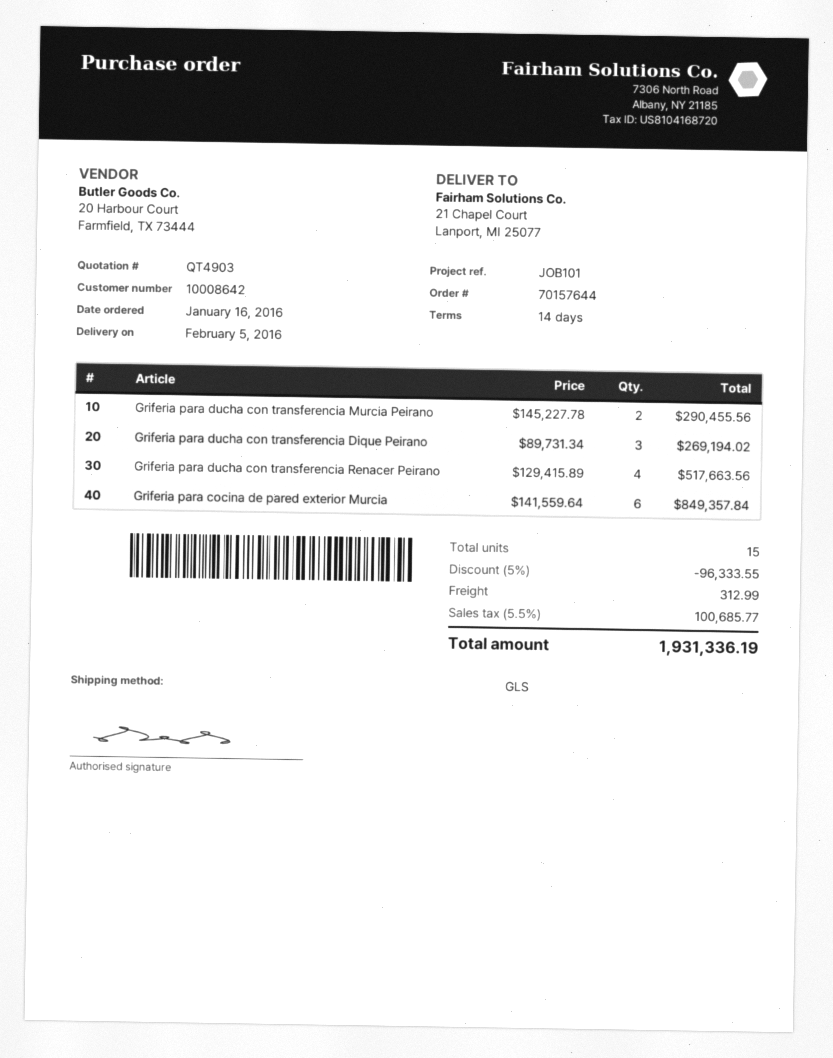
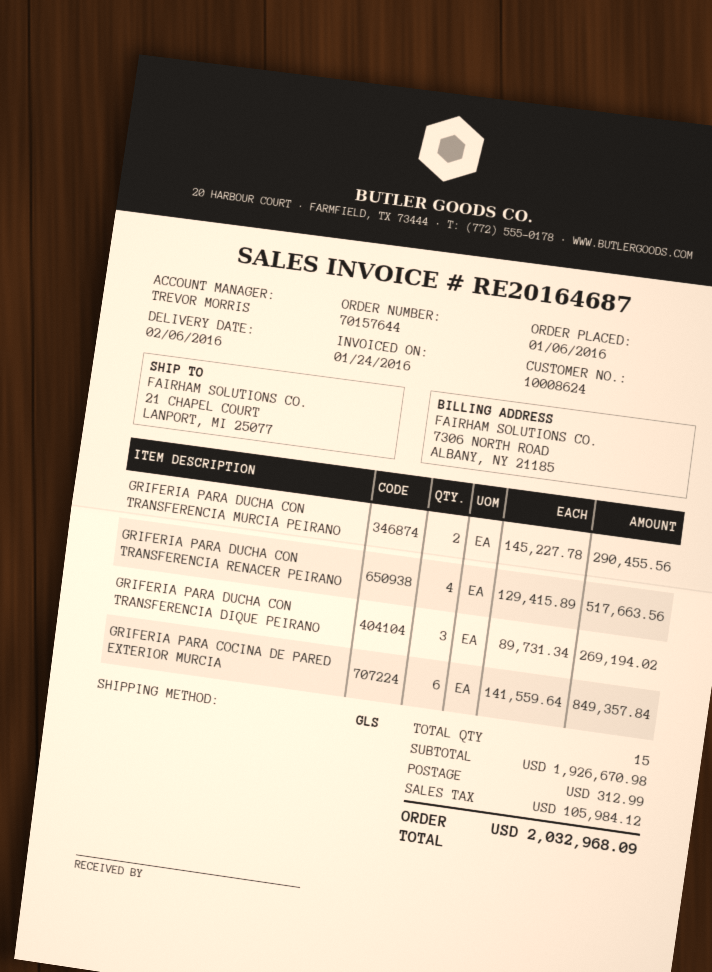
order date: 2016-01-16 -> 2016-01-06
delivery date: 2016-02-05 -> 2016-02-06
customer number: 10008642 -> 10008624
discount: 5% = 96333.55 -> none
tax: 100685.77 -> 105984.12
total: 1931336.19 -> 2032968.09

